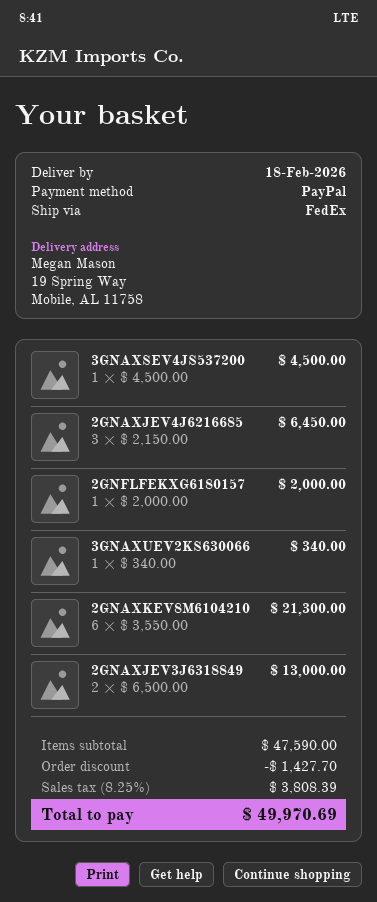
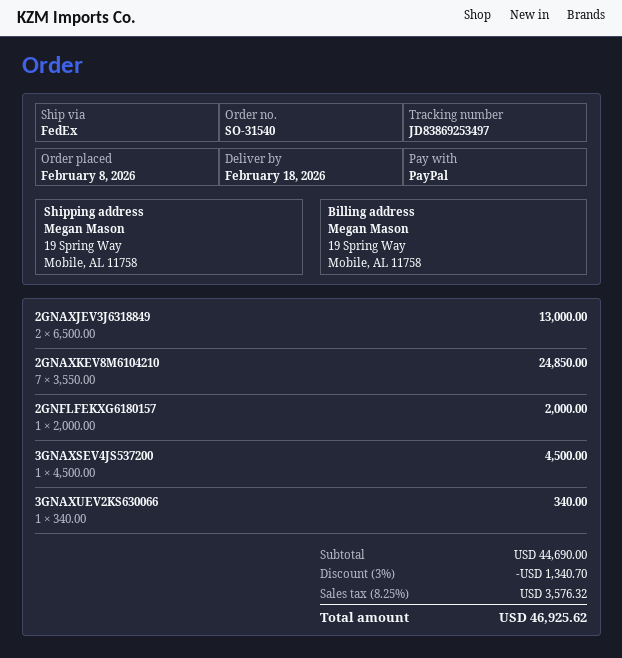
2GNAXJEV4J6216685: 3 x 2150.00 = 6450.00 -> none
2GNAXKEV8M6104210: 6 x 3550.00 = 21300.00 -> 7 x 3550.00 = 24850.00
subtotal: 47590.00 -> 44690.00
discount: 1427.70 -> 1340.70
tax: 8.25% = 3808.39 -> 8.25% = 3576.32
total: 49970.69 -> 46925.62

